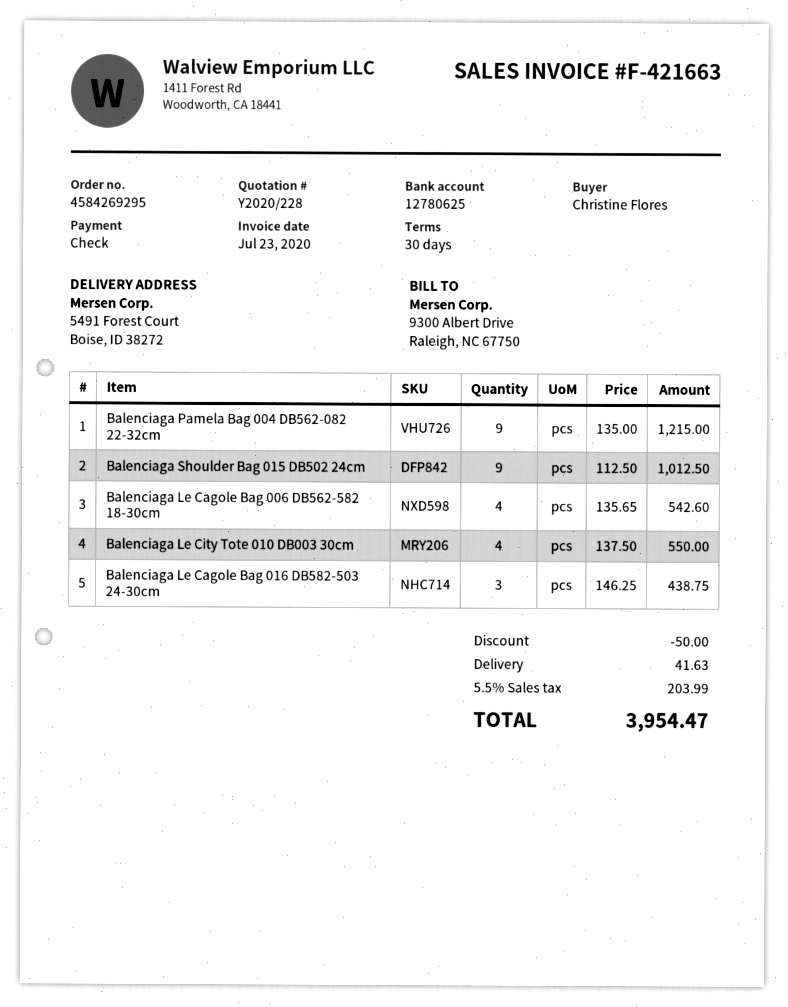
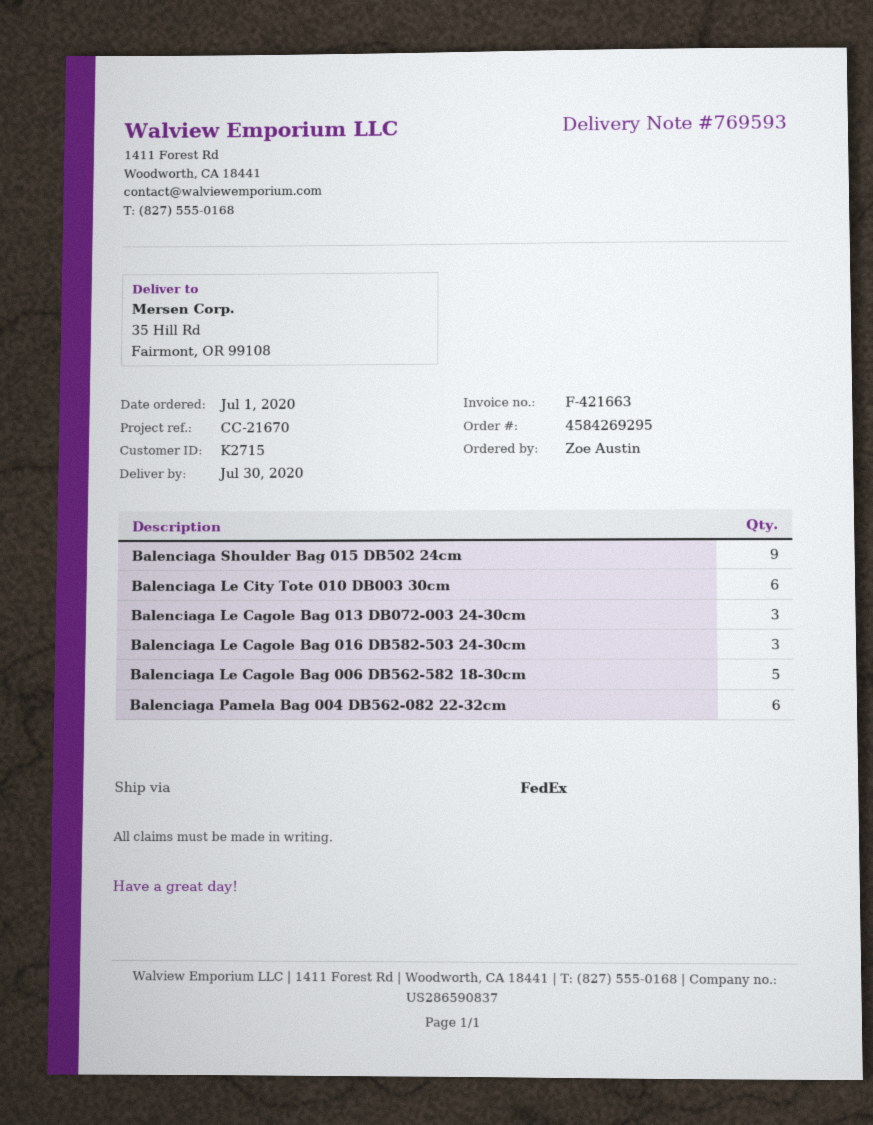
ordered by: Christine Flores -> Zoe Austin
ship to: 5491 Forest Court, Boise, ID 38272 -> 35 Hill Rd, Fairmont, OR 99108
Balenciaga Pamela Bag 004 DB562-082 22-32cm: 9 -> 6
Balenciaga Le Cagole Bag 006 DB562-582 18-30cm: 4 -> 5
Balenciaga Le City Tote 010 DB003 30cm: 4 -> 6
Balenciaga Le Cagole Bag 013 DB072-003 24-30cm: none -> 3

